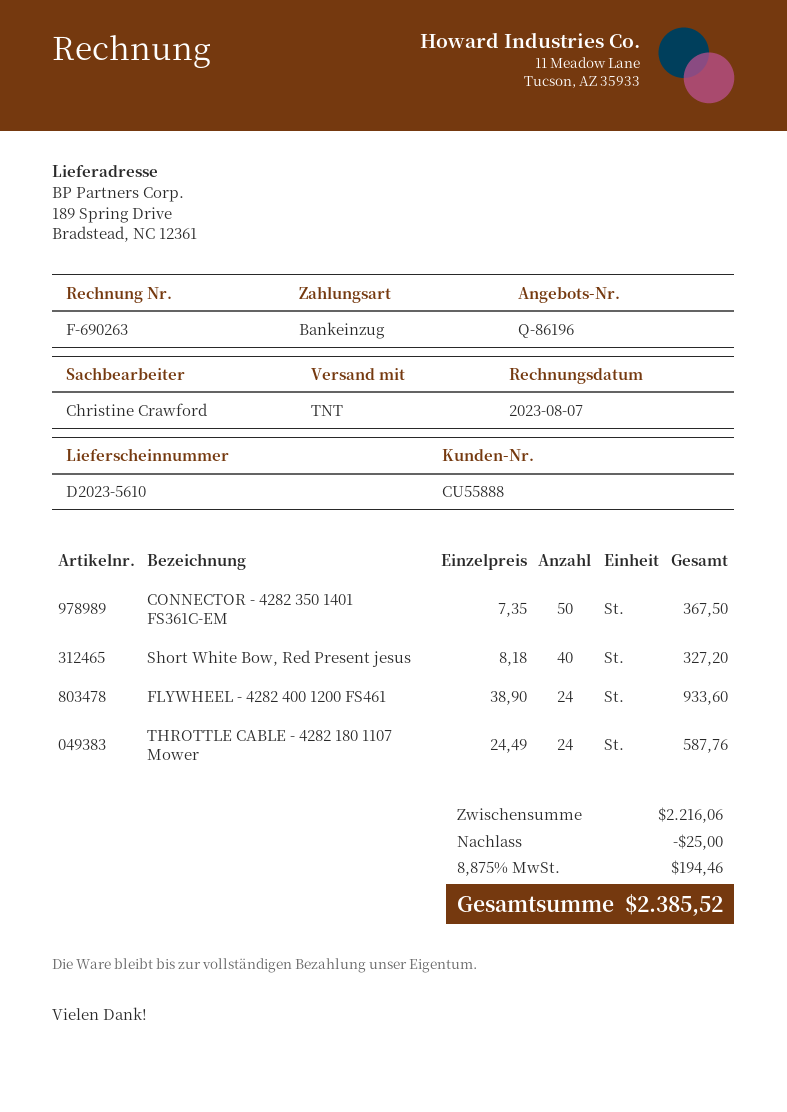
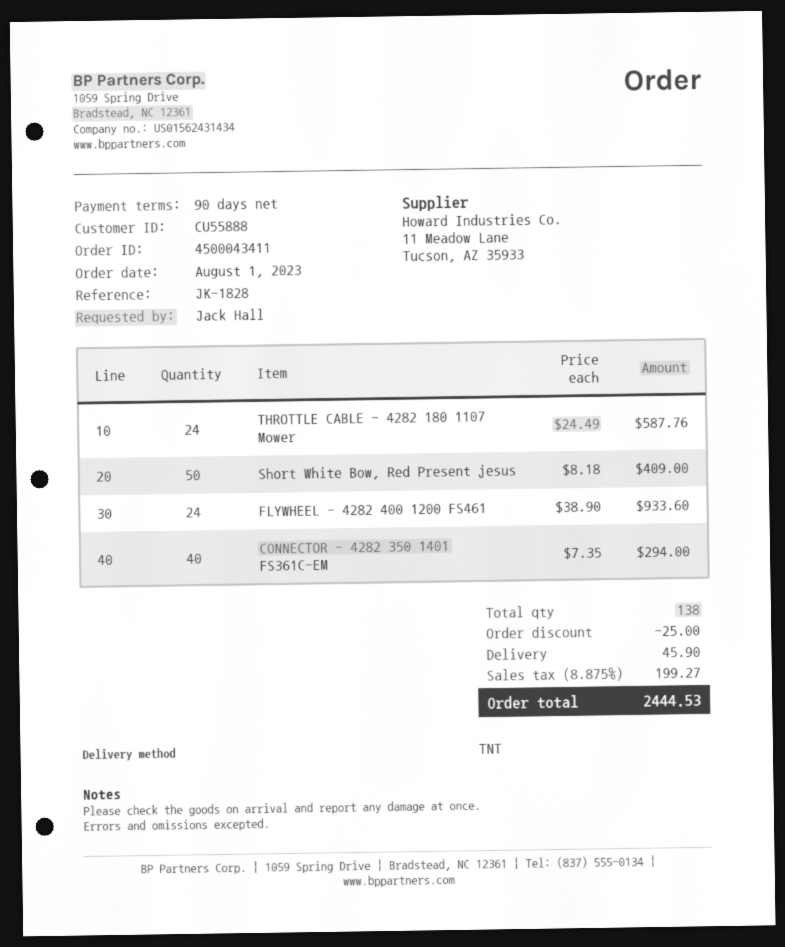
CONNECTOR - 4282 350 1401 FS361C-EM: 50 x 7.35 = 367.50 -> 40 x 7.35 = 294.00
Short White Bow, Red Present jesus: 40 x 8.18 = 327.20 -> 50 x 8.18 = 409.00
shipping: none -> 45.90
tax: 8.875% = 194.46 -> 8.875% = 199.27
total: 2385.52 -> 2444.53

